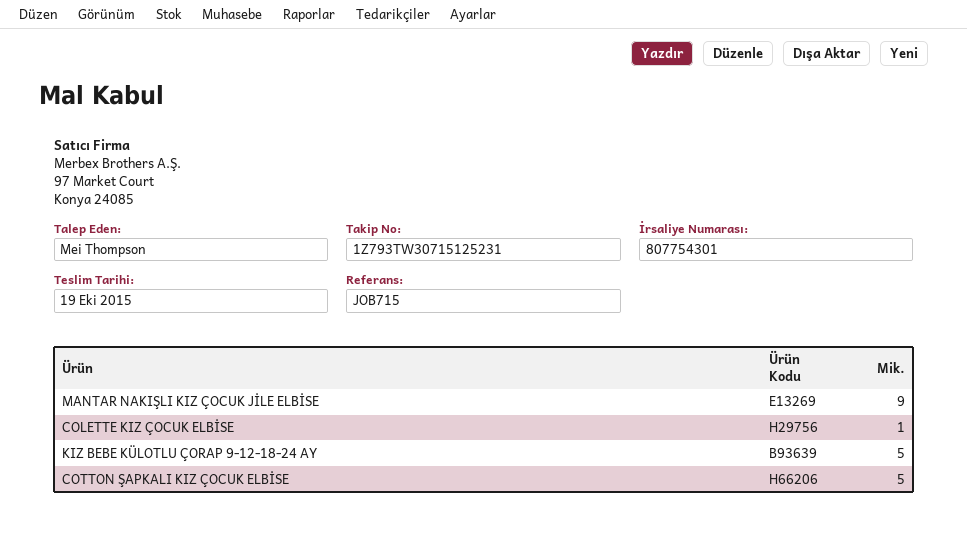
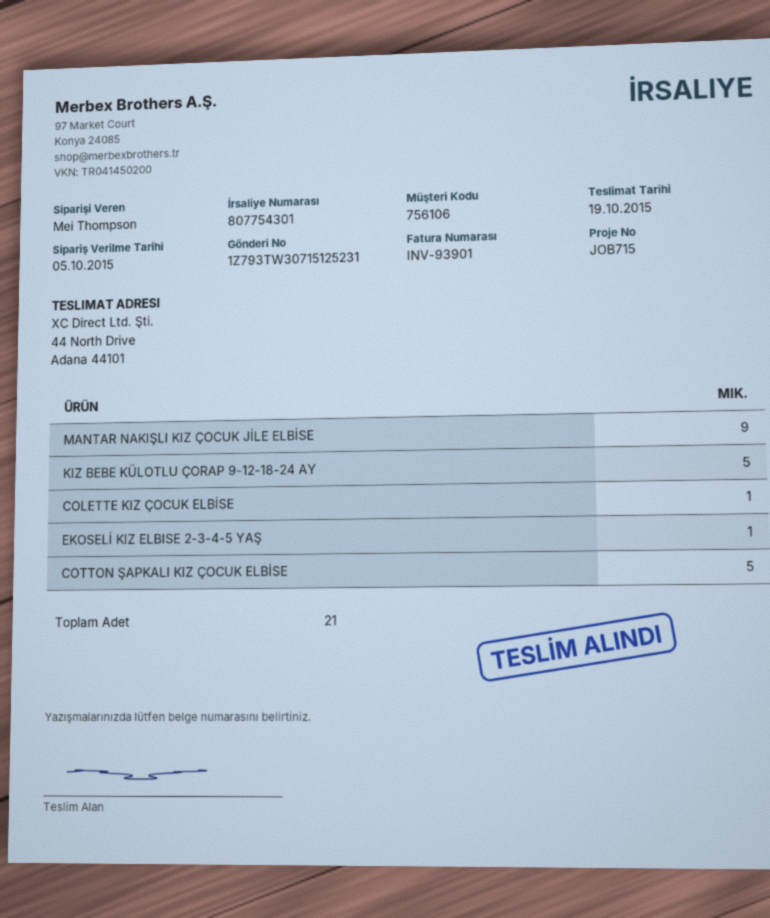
EKOSELİ KIZ ELBISE 2-3-4-5 YAŞ: none -> 1

